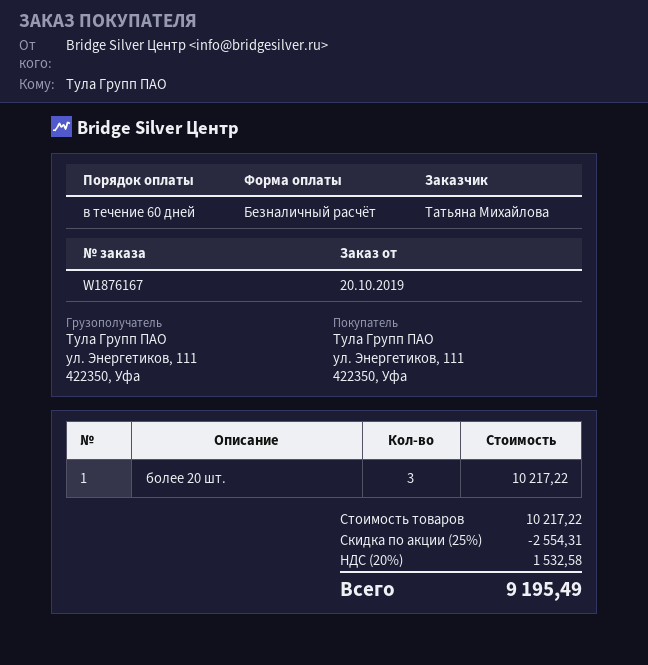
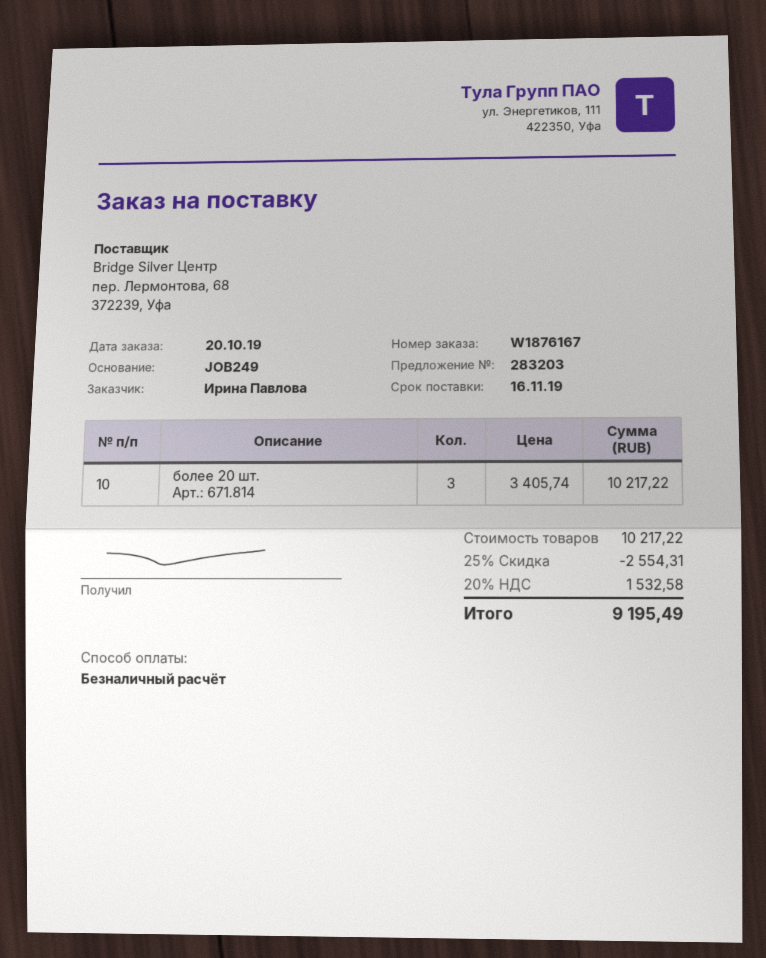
ordered by: Татьяна Михайлова -> Ирина Павлова

